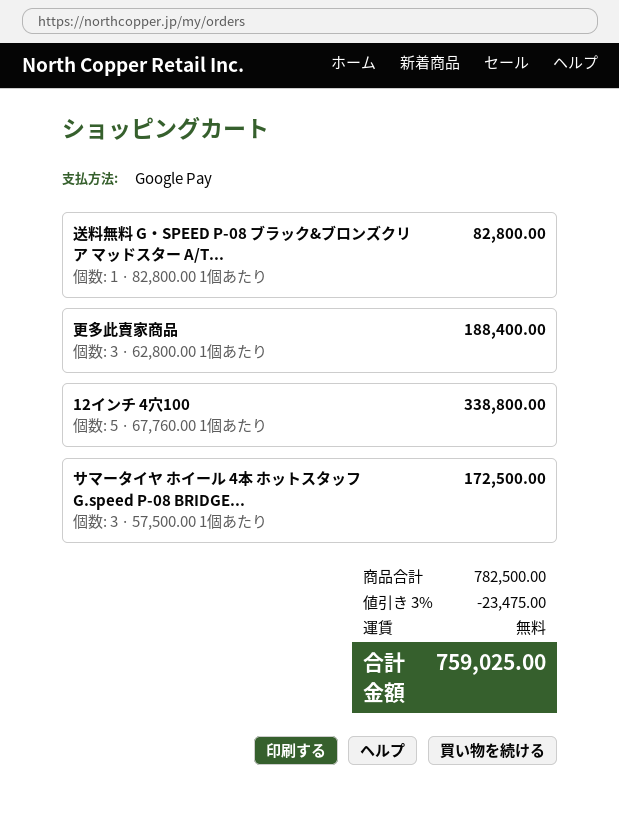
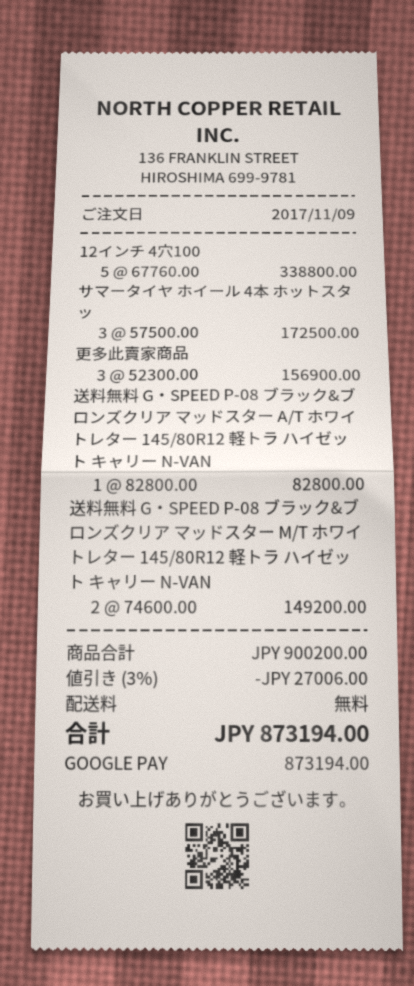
更多此賣家商品: 3 x 62800.00 = 188400.00 -> 3 x 52300.00 = 156900.00
送料無料 G・SPEED P-08 ブラック&ブロンズクリア マッドスター M/T ホワイトレター 145/80R12 軽トラ ハイゼット キャリー N-VAN: none -> 2 x 74600.00 = 149200.00
subtotal: 782500.00 -> 900200.00
discount: 3% = 23475.00 -> 3% = 27006.00
total: 759025.00 -> 873194.00

